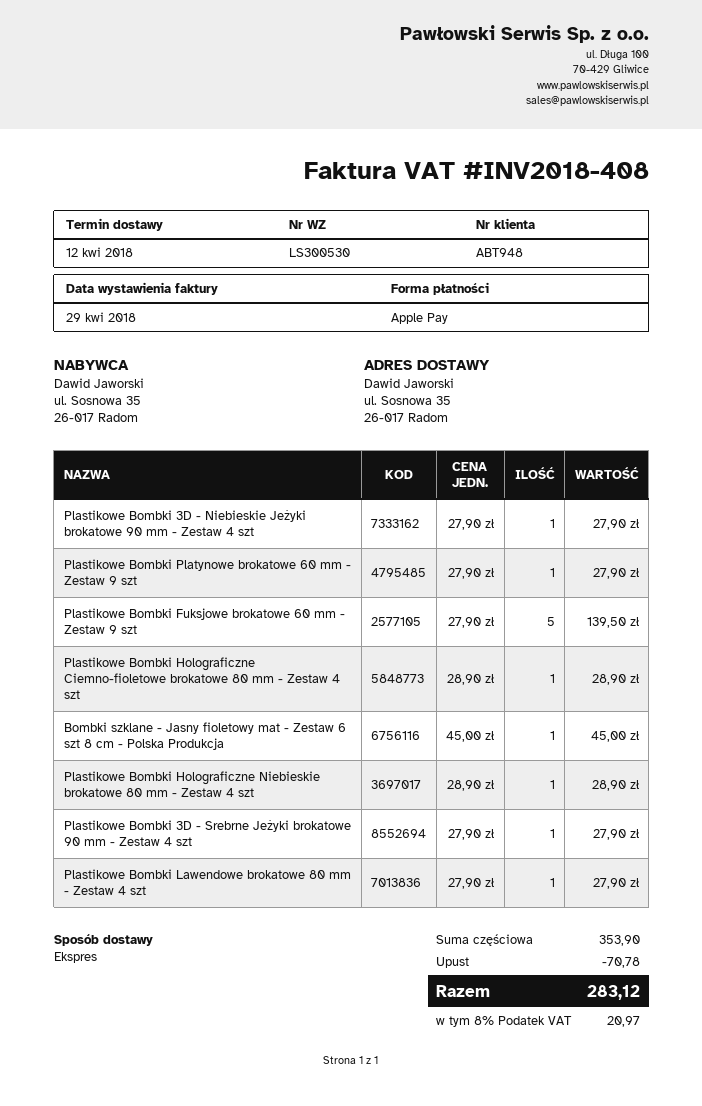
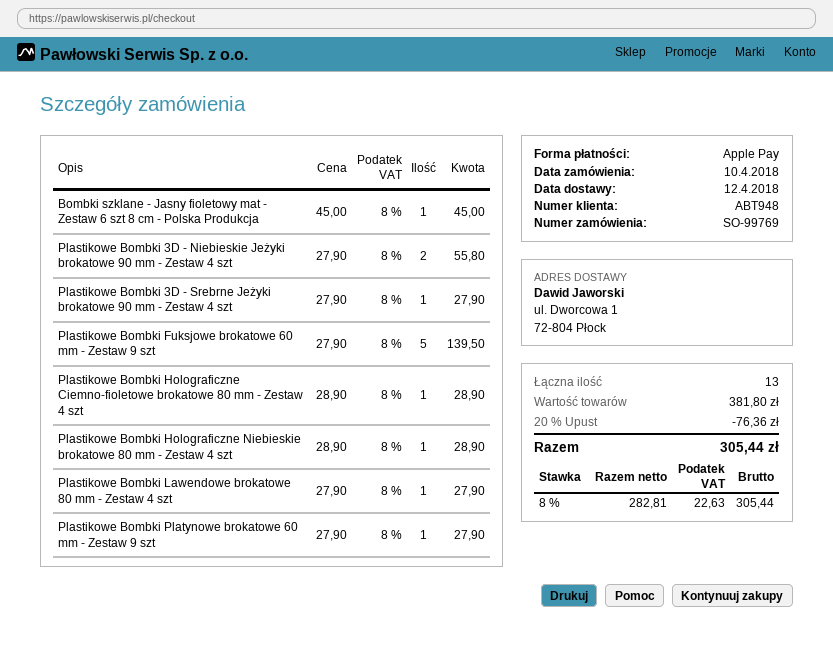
ship to: ul. Sosnowa 35, 26-017 Radom -> ul. Dworcowa 1, 72-804 Płock
Plastikowe Bombki 3D - Niebieskie Jeżyki brokatowe 90 mm - Zestaw 4 szt: 1 x 27.90 = 27.90 -> 2 x 27.90 = 55.80
subtotal: 353.90 -> 381.80
discount: 70.78 -> 76.36
tax: 8% = 20.97 -> 8% = 22.63
total: 283.12 -> 305.44

